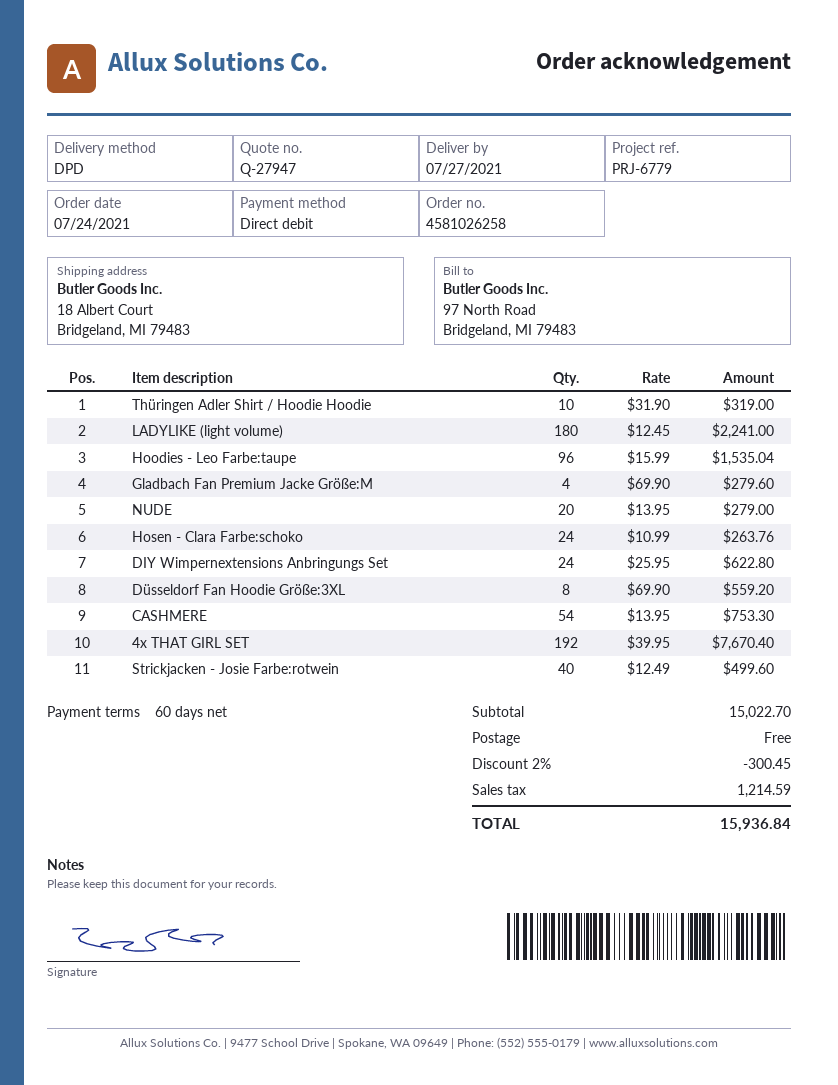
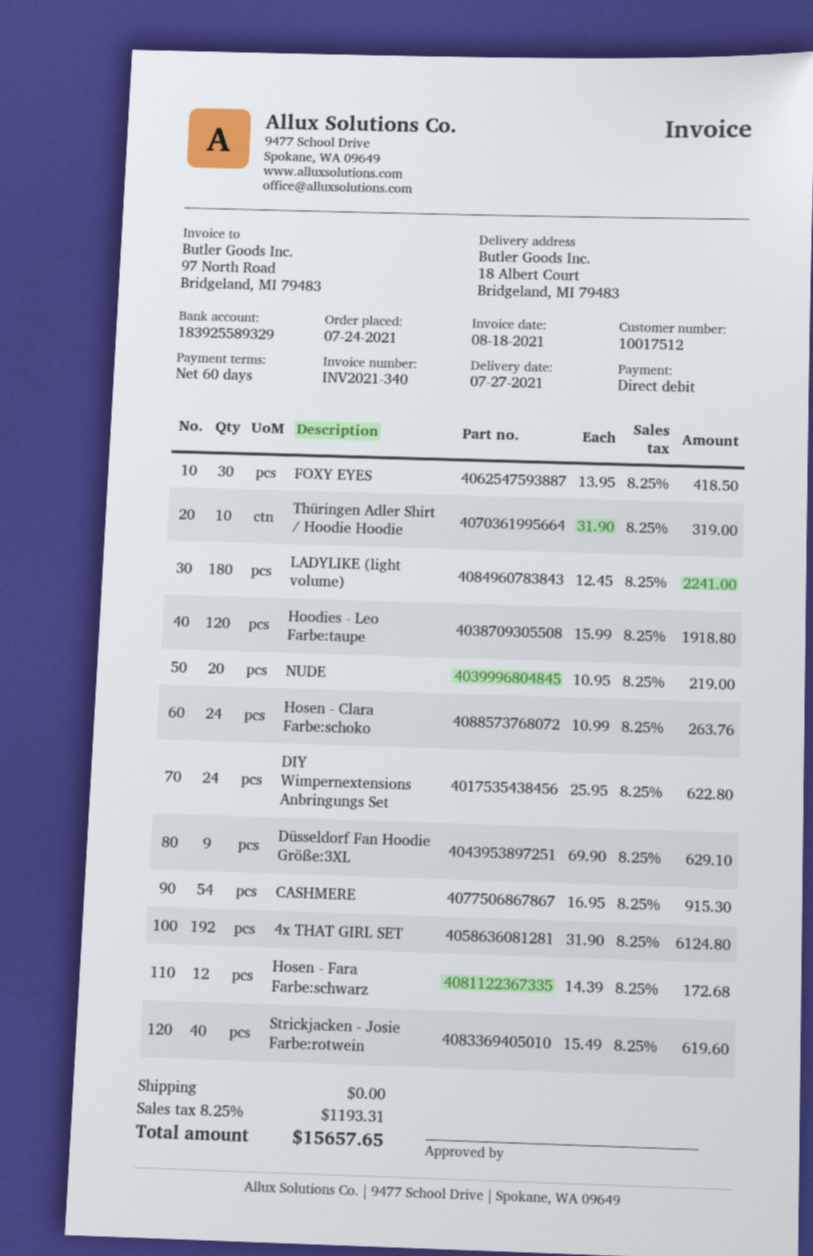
Hoodies - Leo Farbe:taupe: 96 x 15.99 = 1535.04 -> 120 x 15.99 = 1918.80
Gladbach Fan Premium Jacke Größe:M: 4 x 69.90 = 279.60 -> none
NUDE: 20 x 13.95 = 279.00 -> 20 x 10.95 = 219.00
Düsseldorf Fan Hoodie Größe:3XL: 8 x 69.90 = 559.20 -> 9 x 69.90 = 629.10
CASHMERE: 54 x 13.95 = 753.30 -> 54 x 16.95 = 915.30
4x THAT GIRL SET: 192 x 39.95 = 7670.40 -> 192 x 31.90 = 6124.80
Strickjacken - Josie Farbe:rotwein: 40 x 12.49 = 499.60 -> 40 x 15.49 = 619.60
FOXY EYES: none -> 30 x 13.95 = 418.50
Hosen - Fara Farbe:schwarz: none -> 12 x 14.39 = 172.68
discount: 2% = 300.45 -> none
tax: 1214.59 -> 1193.31
total: 15936.84 -> 15657.65

